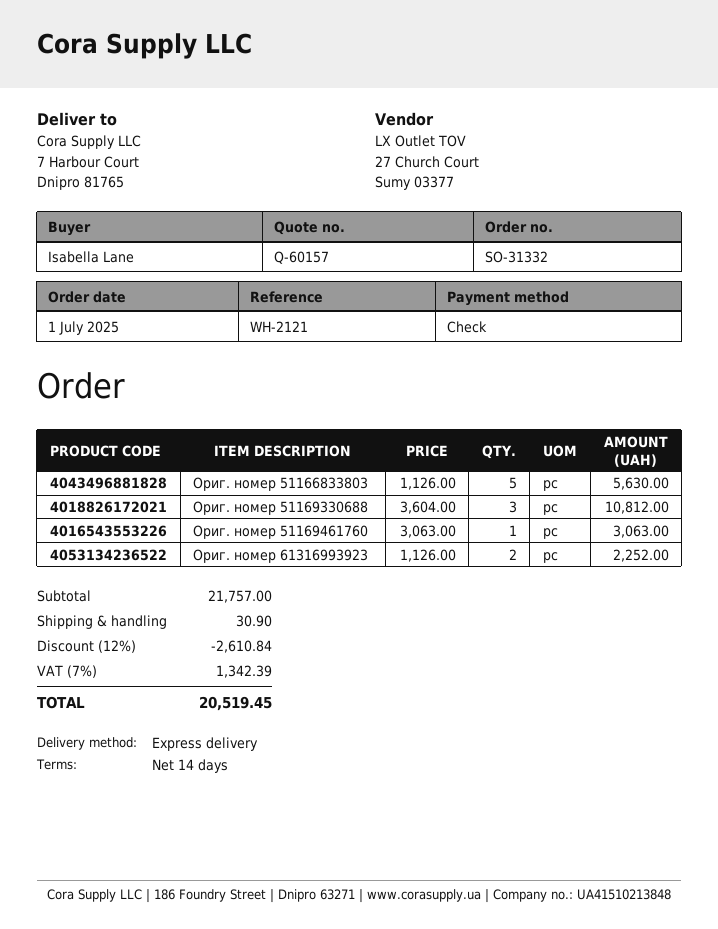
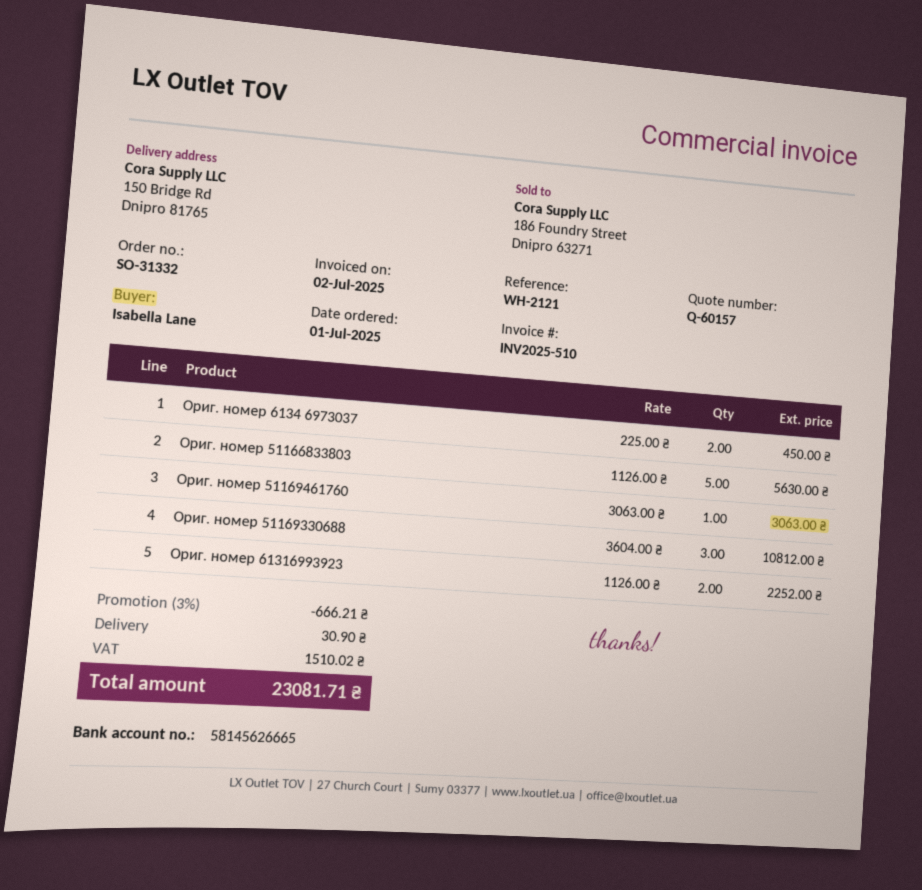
ship to: 7 Harbour Court, Dnipro 81765 -> 150 Bridge Rd, Dnipro 81765
Ориг. номер 6134 6973037: none -> 2 x 225.00 = 450.00
discount: 12% = 2610.84 -> 3% = 666.21
tax: 1342.39 -> 1510.02
total: 20519.45 -> 23081.71

